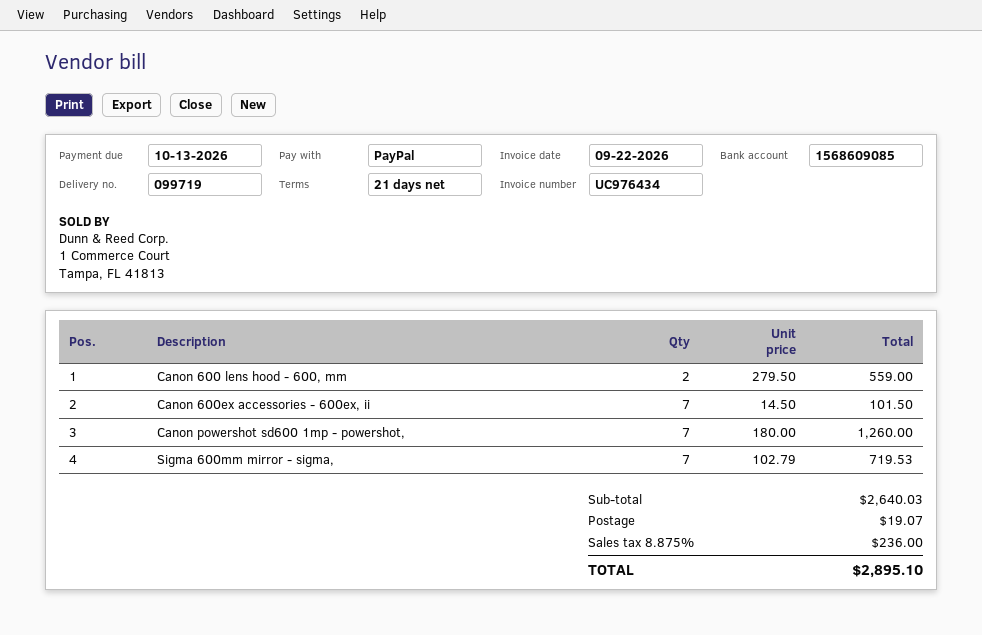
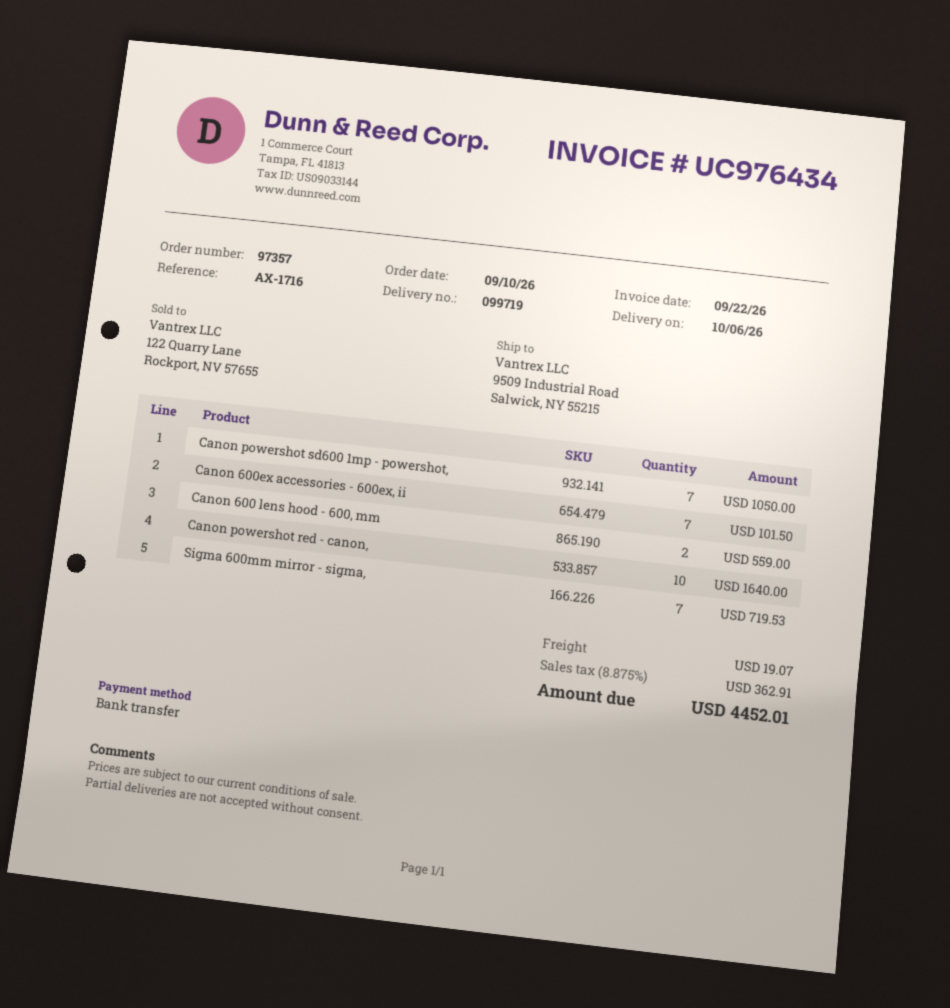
payment method: PayPal -> bank transfer
Canon powershot sd600 1mp - powershot,: 7 for 1260.00 -> 7 for 1050.00
Canon powershot red - canon,: none -> 10 for 1640.00
tax: 8.875% = 236.00 -> 8.875% = 362.91
total: 2895.10 -> 4452.01

